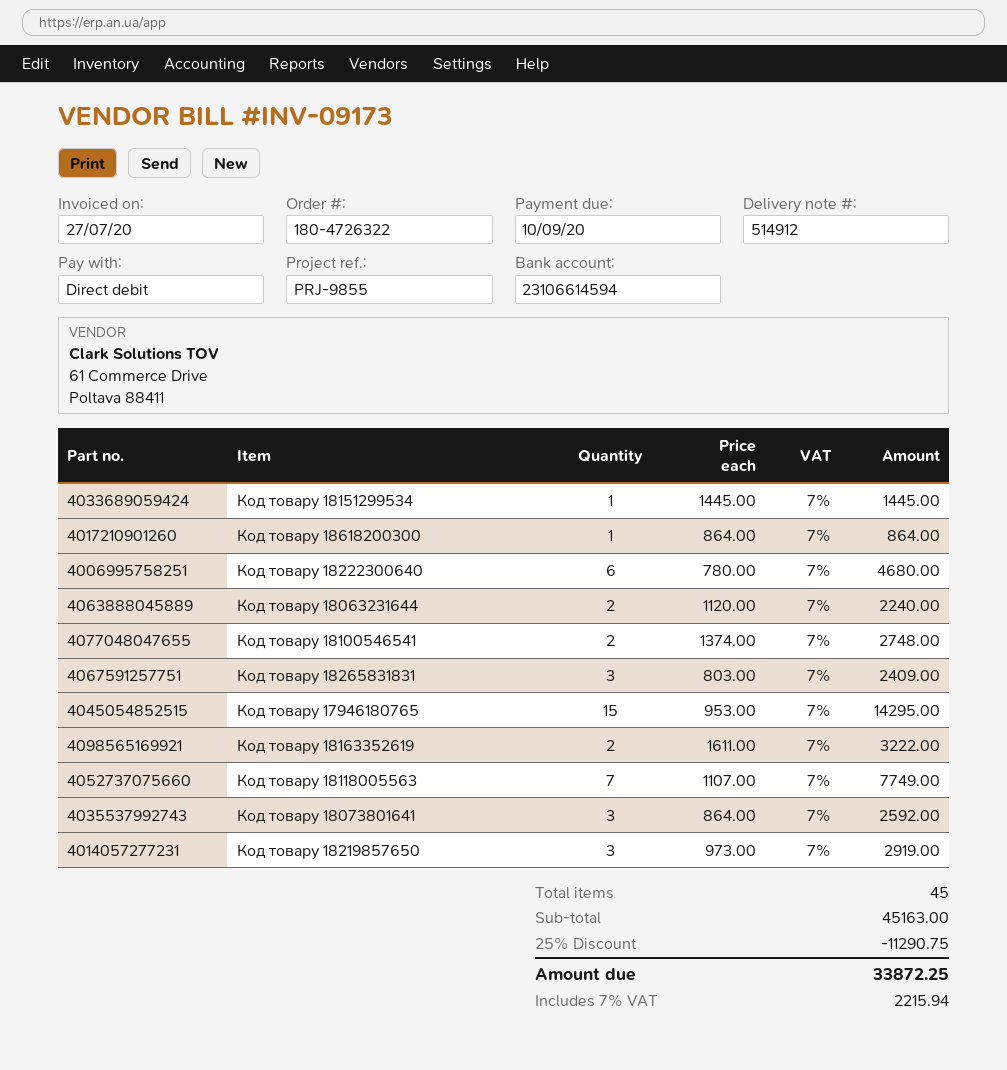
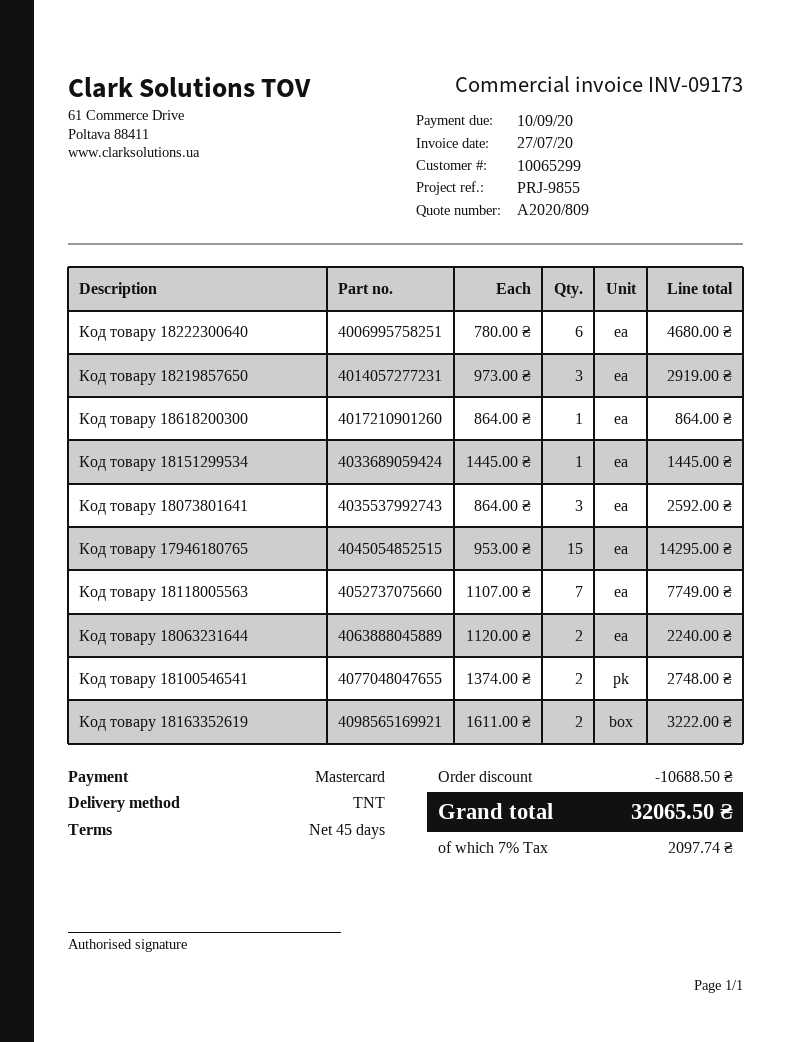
payment method: direct debit -> Mastercard
Код товару 18265831831: 3 x 803.00 = 2409.00 -> none
discount: 11290.75 -> 10688.50
tax: 7% = 2215.94 -> 7% = 2097.74
total: 33872.25 -> 32065.50

